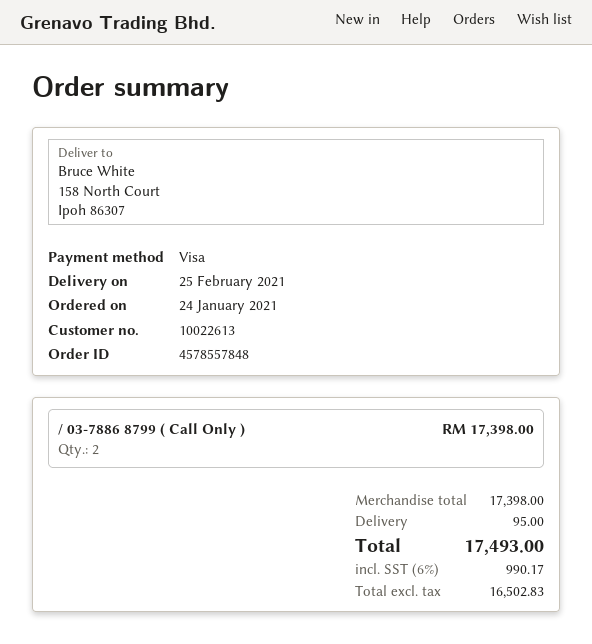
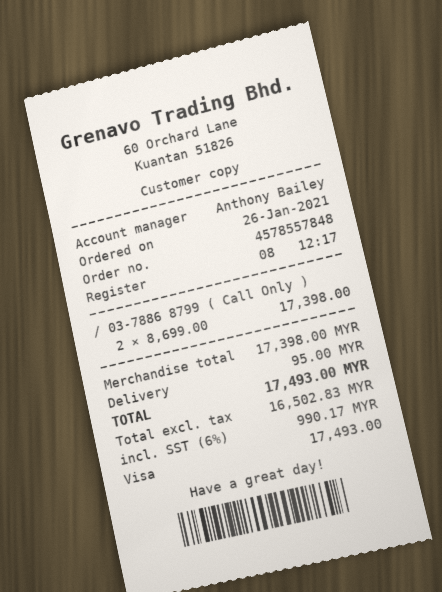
order date: 2021-01-24 -> 2021-01-26

